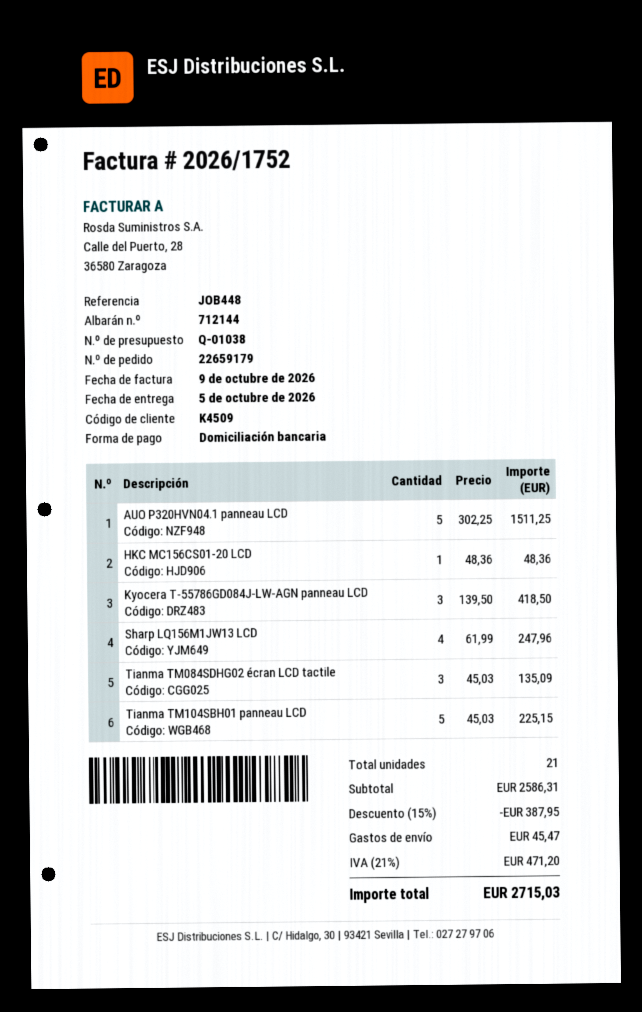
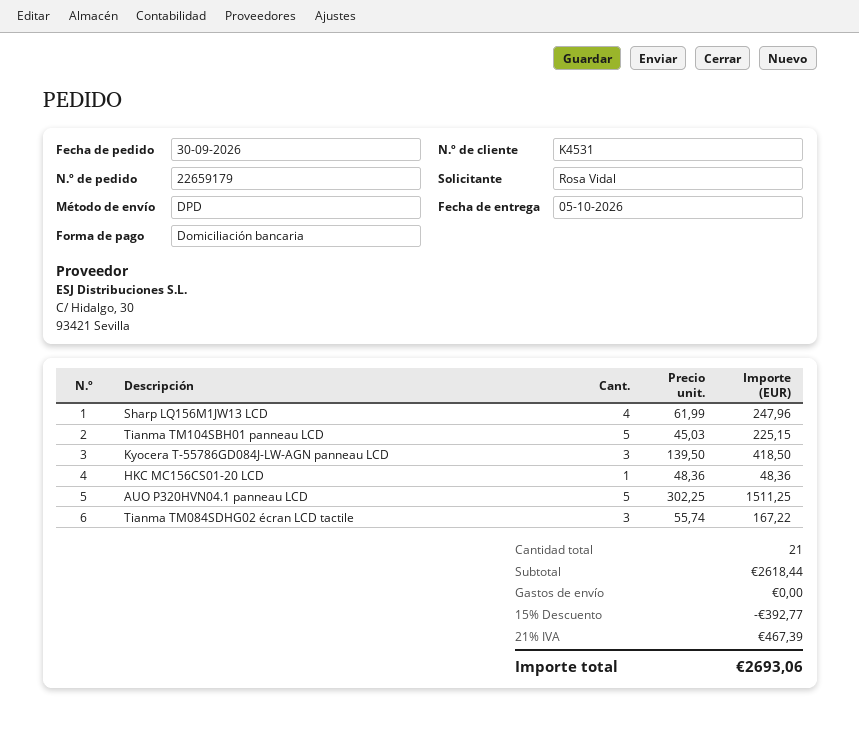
customer number: K4509 -> K4531
Tianma TM084SDHG02 écran LCD tactile: 3 x 45.03 = 135.09 -> 3 x 55.74 = 167.22
subtotal: 2586.31 -> 2618.44
discount: 15% = 387.95 -> 15% = 392.77
shipping: 45.47 -> 0.00
tax: 21% = 471.20 -> 21% = 467.39
total: 2715.03 -> 2693.06

